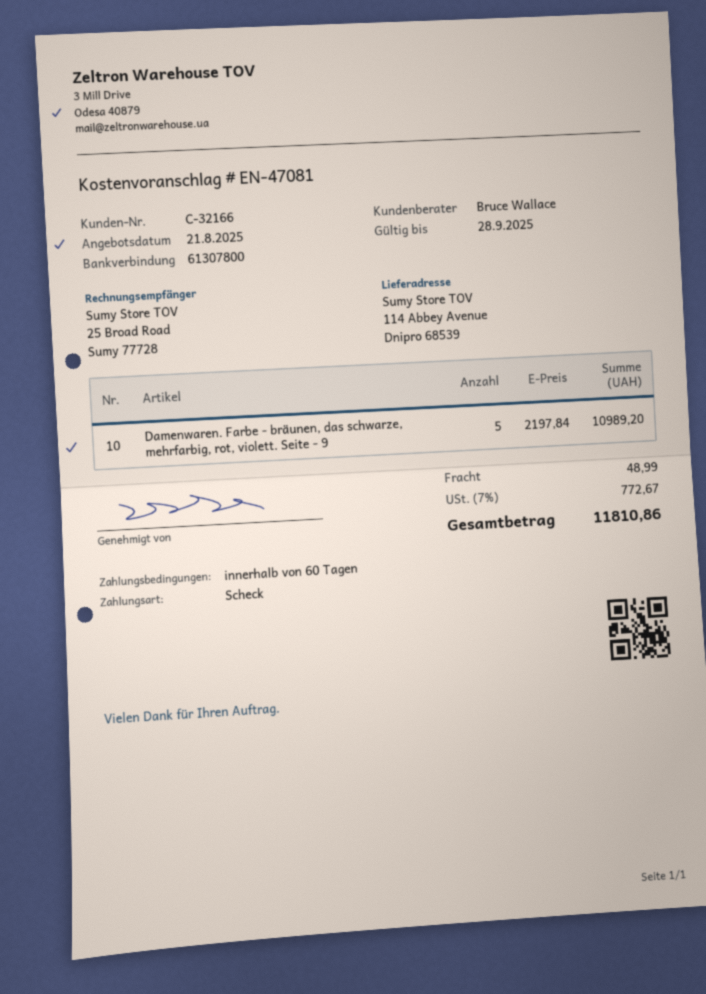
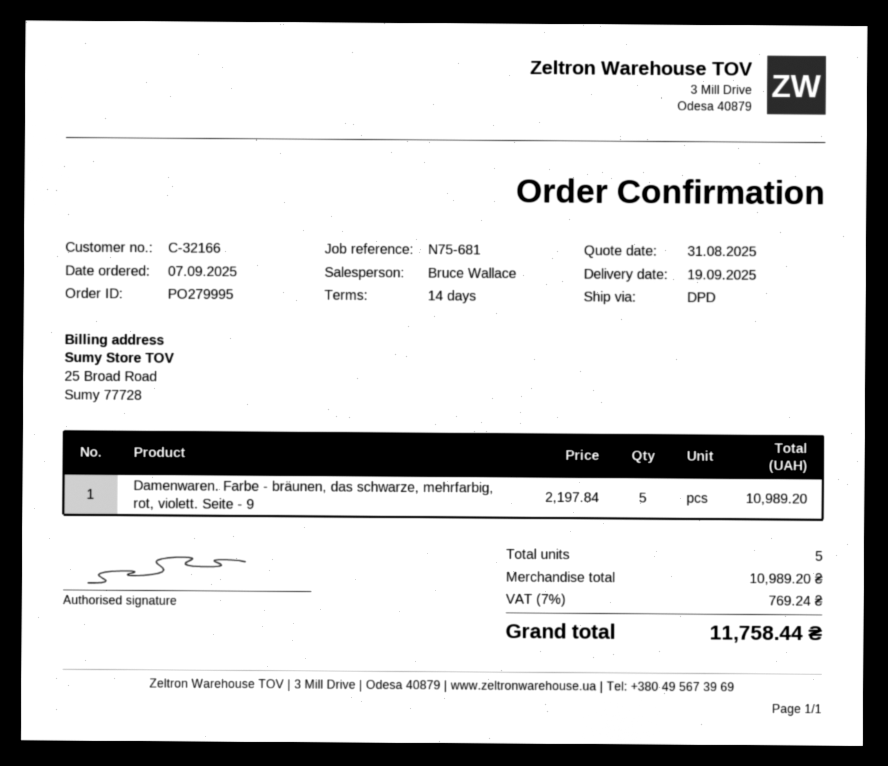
quote date: 2025-08-21 -> 2025-08-31
payment terms: 60 days -> 14 days
shipping: 48.99 -> none
tax: 7% = 772.67 -> 7% = 769.24
total: 11810.86 -> 11758.44

